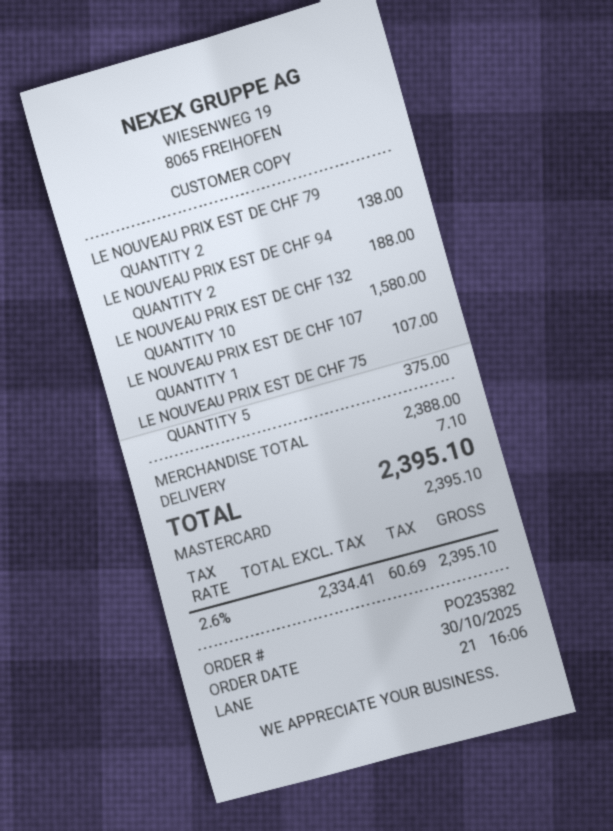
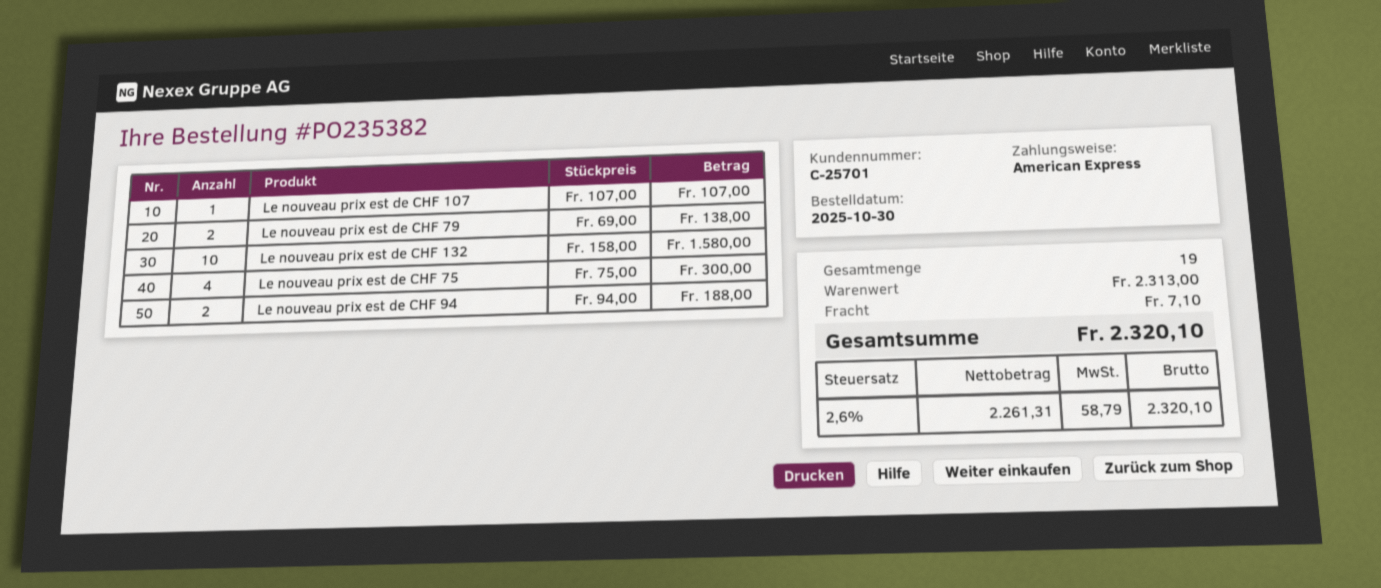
payment method: Mastercard -> American Express
LE NOUVEAU PRIX EST DE CHF 75: 5 for 375.00 -> 4 for 300.00
subtotal: 2388.00 -> 2313.00
net: 2334.41 -> 2261.31
tax: 2.6% = 60.69 -> 2.6% = 58.79
total: 2395.10 -> 2320.10

